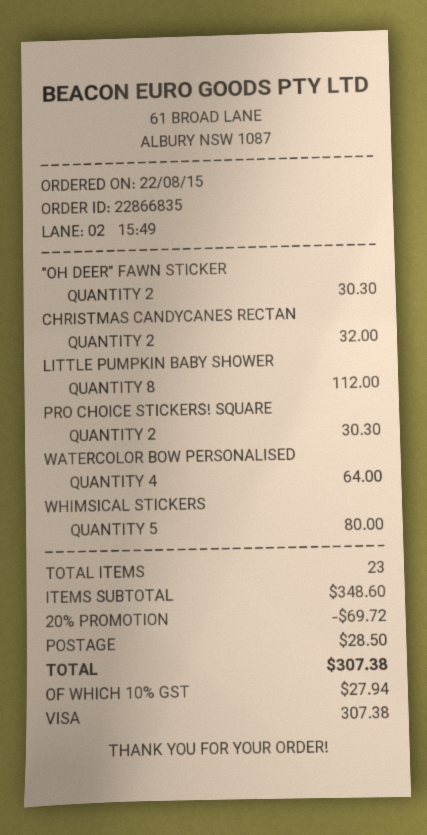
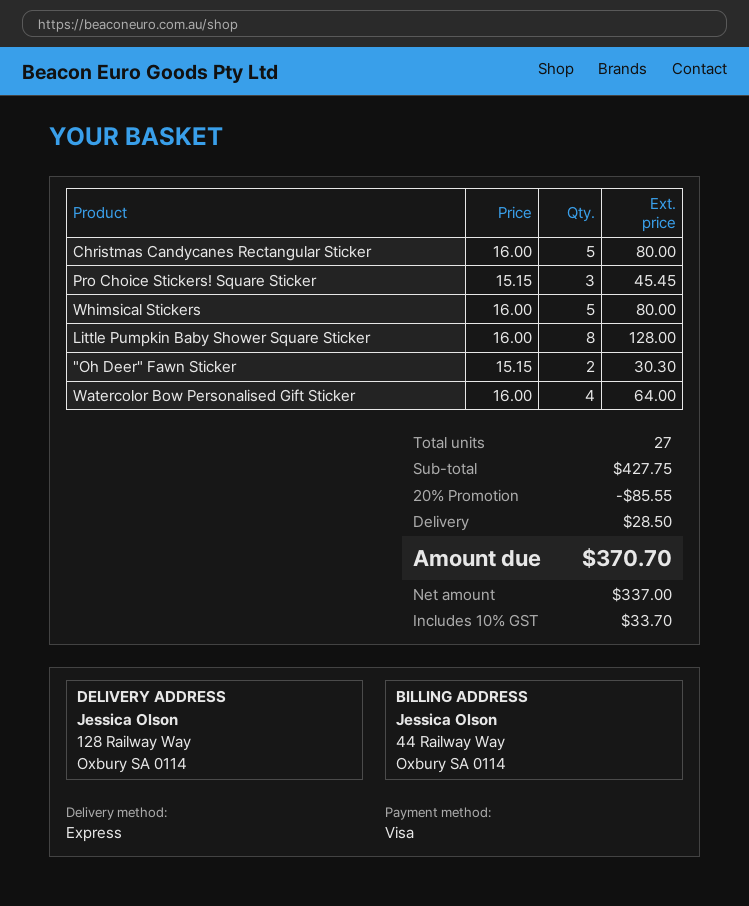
CHRISTMAS CANDYCANES RECTAN: 2 for 32.00 -> 5 for 80.00
LITTLE PUMPKIN BABY SHOWER: 8 for 112.00 -> 8 for 128.00
PRO CHOICE STICKERS! SQUARE: 2 for 30.30 -> 3 for 45.45
total quantity: 23 -> 27
subtotal: 348.60 -> 427.75
discount: 20% = 69.72 -> 20% = 85.55
tax: 10% = 27.94 -> 10% = 33.70
total: 307.38 -> 370.70

